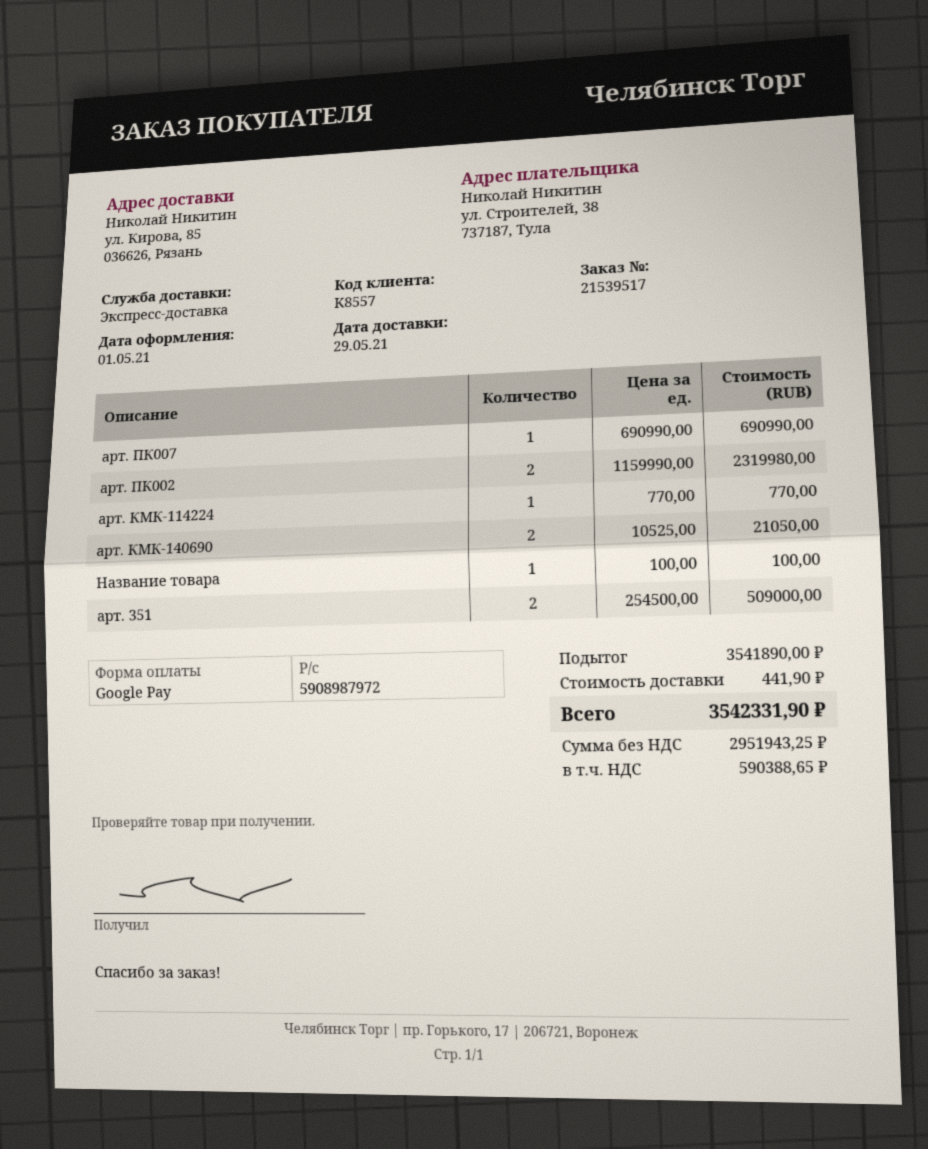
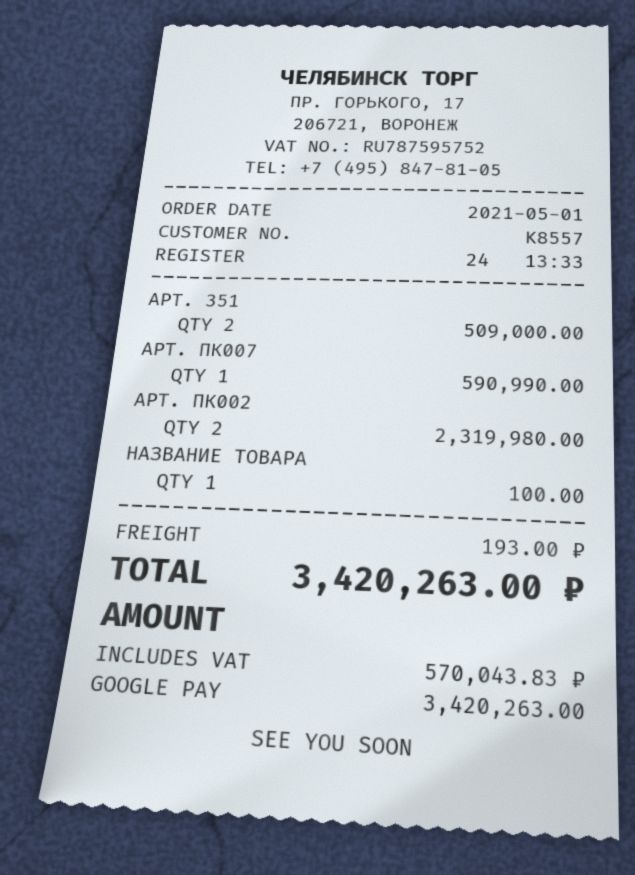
арт. ПК007: 1 for 690990.00 -> 1 for 590990.00
арт. КМК-114224: 1 for 770.00 -> none
арт. КМК-140690: 2 for 21050.00 -> none
shipping: 441.90 -> 193.00
tax: 590388.65 -> 570043.83
total: 3542331.90 -> 3420263.00

